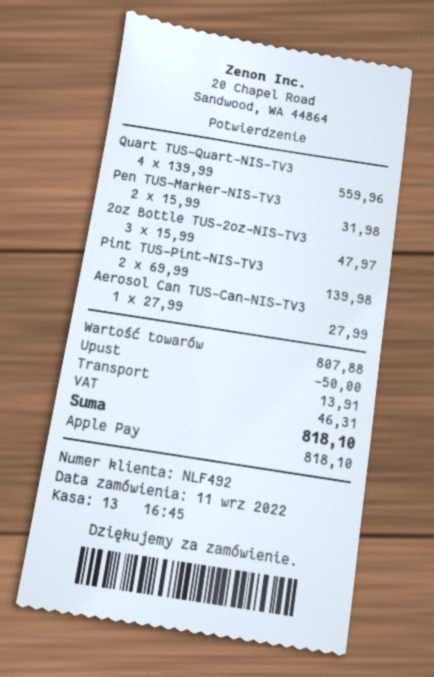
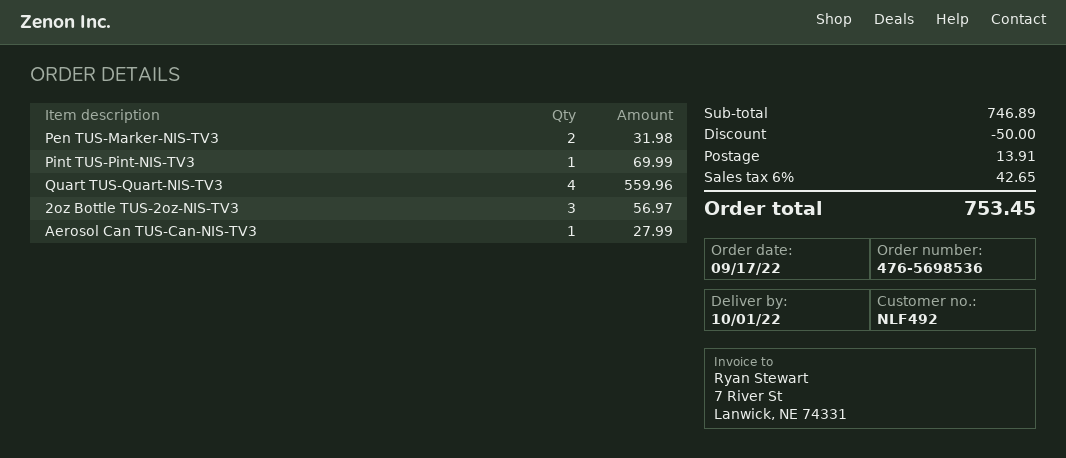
order date: 2022-09-11 -> 2022-09-17
2oz Bottle TUS-2oz-NIS-TV3: 3 for 47.97 -> 3 for 56.97
Pint TUS-Pint-NIS-TV3: 2 for 139.98 -> 1 for 69.99
subtotal: 807.88 -> 746.89
tax: 46.31 -> 42.65
total: 818.10 -> 753.45

